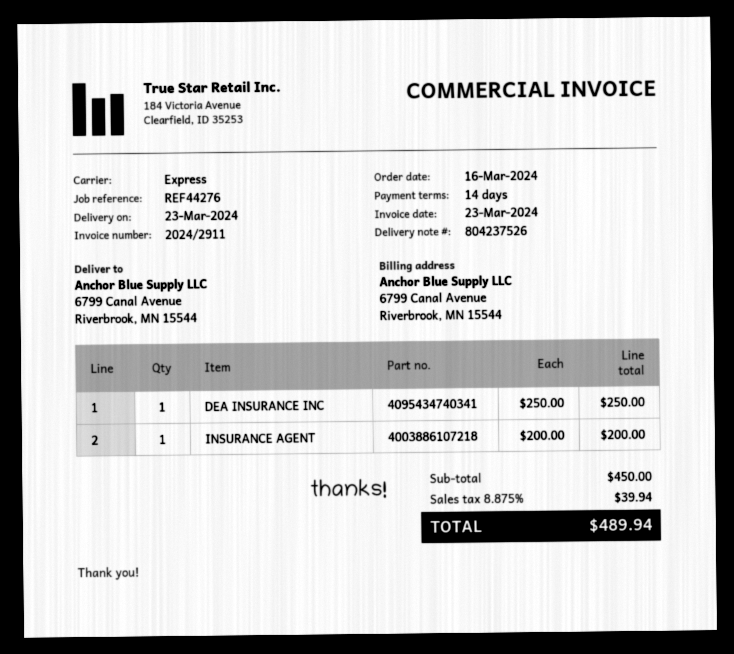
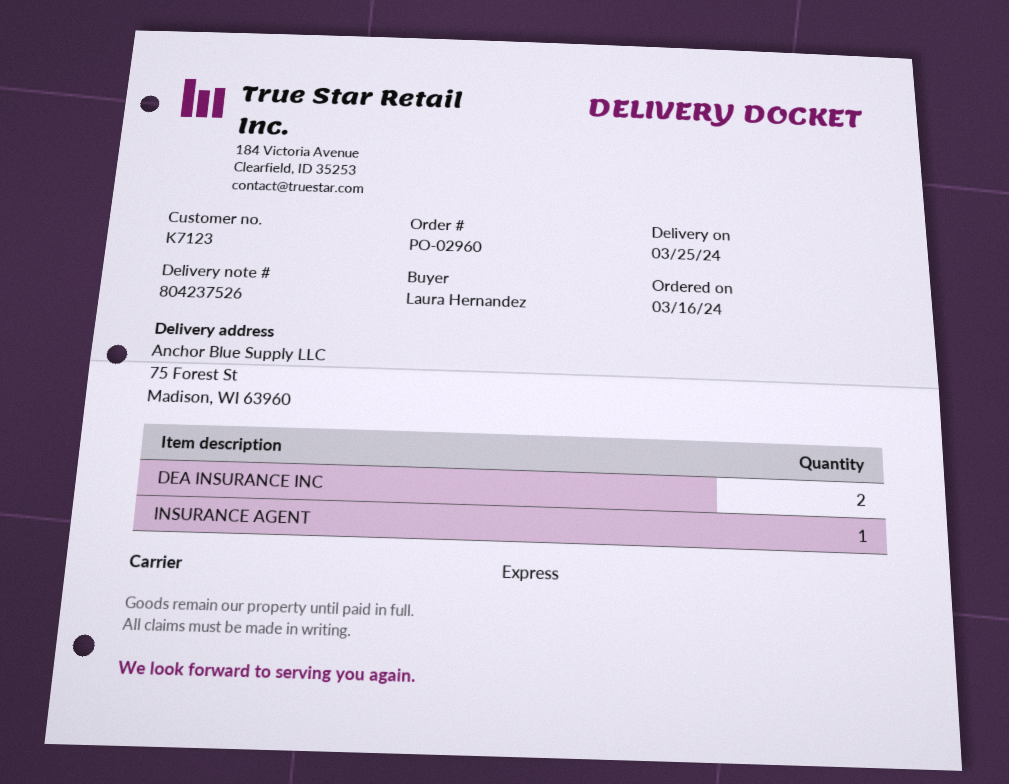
delivery date: 2024-03-23 -> 2024-03-25
ship to: 6799 Canal Avenue, Riverbrook, MN 15544 -> 75 Forest St, Madison, WI 63960
DEA INSURANCE INC: 1 -> 2

